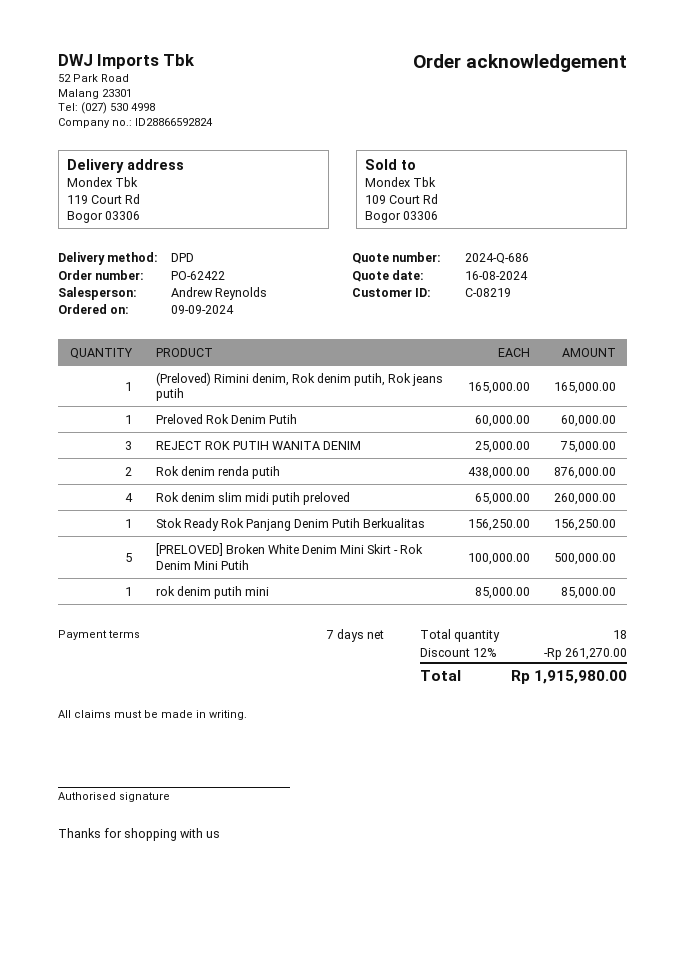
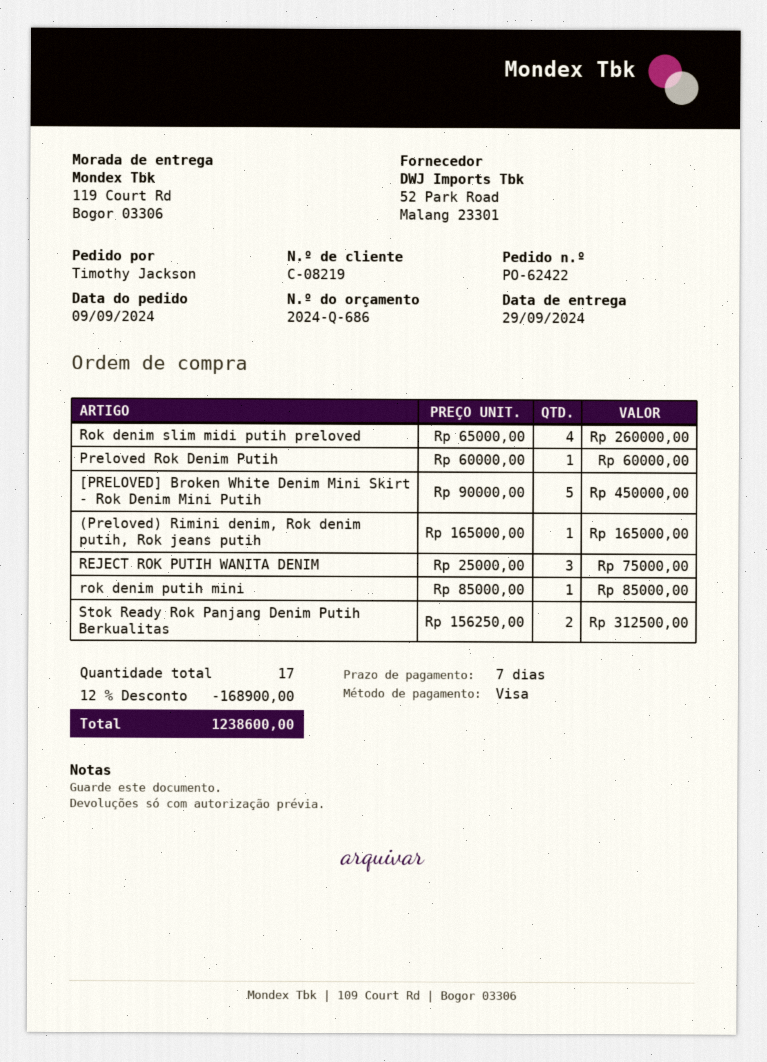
Rok denim renda putih: 2 x 438000.00 = 876000.00 -> none
Stok Ready Rok Panjang Denim Putih Berkualitas: 1 x 156250.00 = 156250.00 -> 2 x 156250.00 = 312500.00
[PRELOVED] Broken White Denim Mini Skirt - Rok Denim Mini Putih: 5 x 100000.00 = 500000.00 -> 5 x 90000.00 = 450000.00
total quantity: 18 -> 17
discount: 12% = 261270.00 -> 12% = 168900.00
total: 1915980.00 -> 1238600.00

